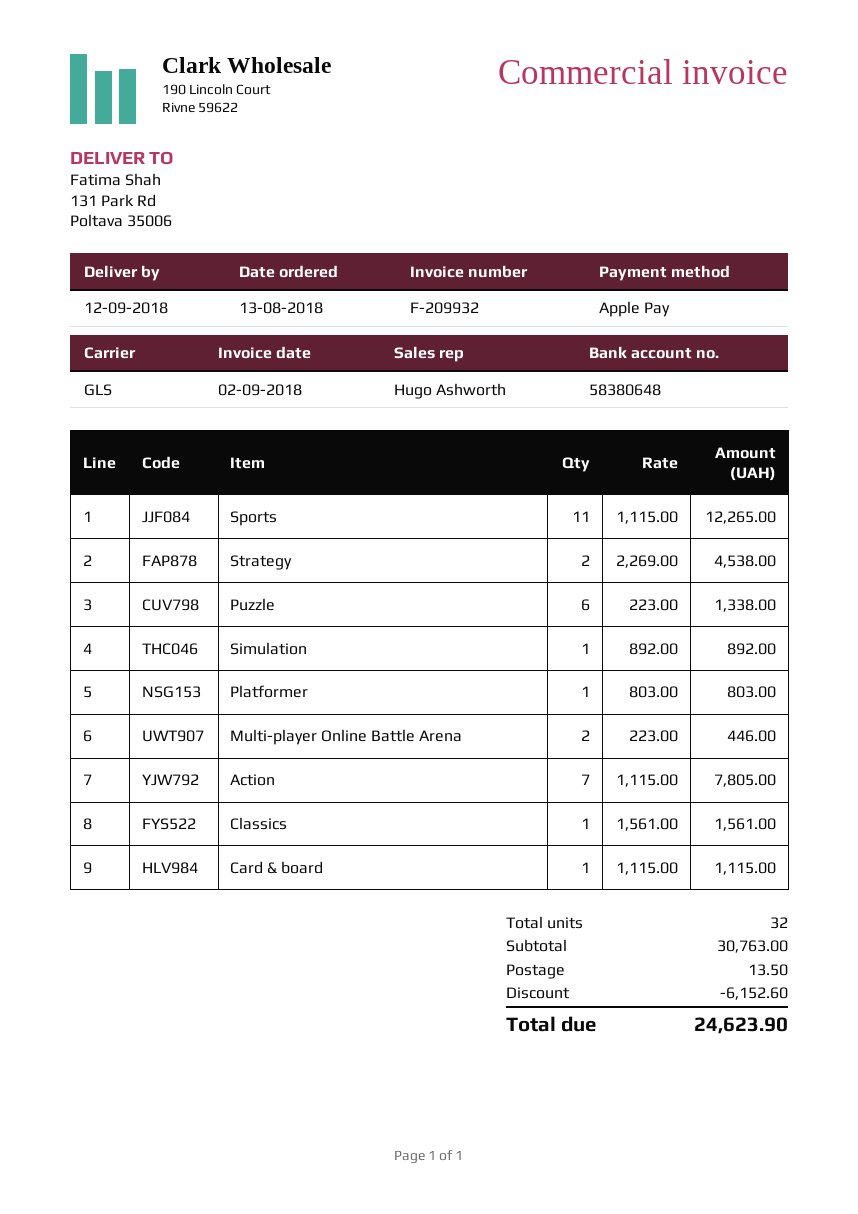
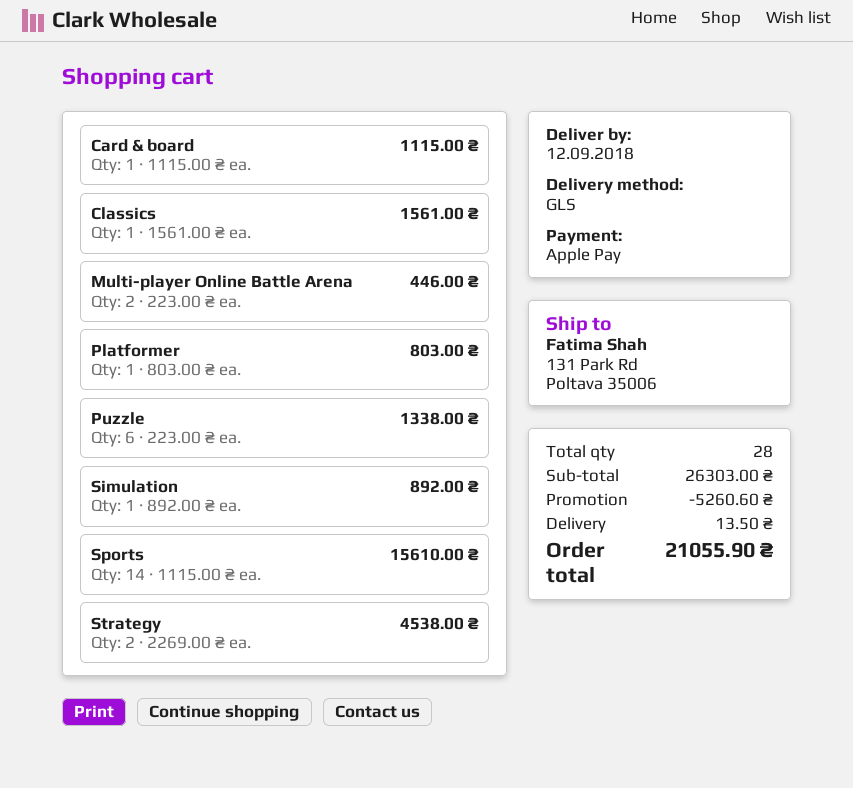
Sports: 11 x 1115.00 = 12265.00 -> 14 x 1115.00 = 15610.00
Action: 7 x 1115.00 = 7805.00 -> none
total quantity: 32 -> 28
subtotal: 30763.00 -> 26303.00
discount: 6152.60 -> 5260.60
total: 24623.90 -> 21055.90

